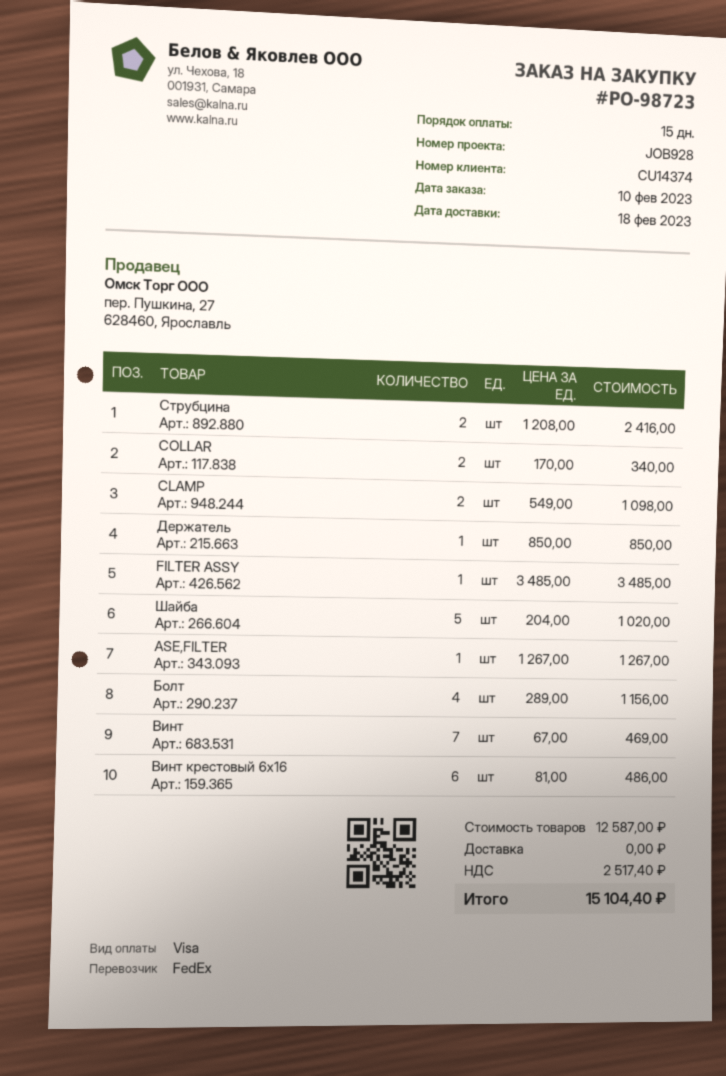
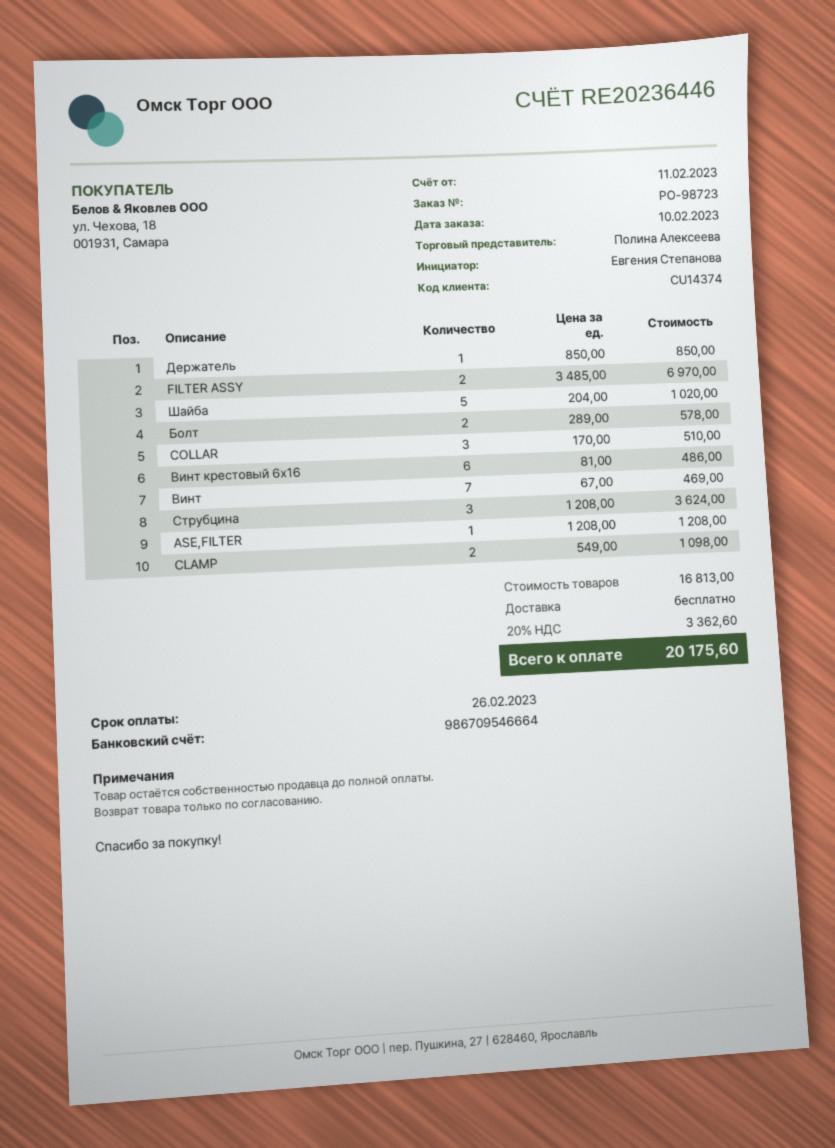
Струбцина: 2 x 1208.00 = 2416.00 -> 3 x 1208.00 = 3624.00
COLLAR: 2 x 170.00 = 340.00 -> 3 x 170.00 = 510.00
FILTER ASSY: 1 x 3485.00 = 3485.00 -> 2 x 3485.00 = 6970.00
ASE,FILTER: 1 x 1267.00 = 1267.00 -> 1 x 1208.00 = 1208.00
Болт: 4 x 289.00 = 1156.00 -> 2 x 289.00 = 578.00
subtotal: 12587.00 -> 16813.00
tax: 2517.40 -> 3362.60
total: 15104.40 -> 20175.60

